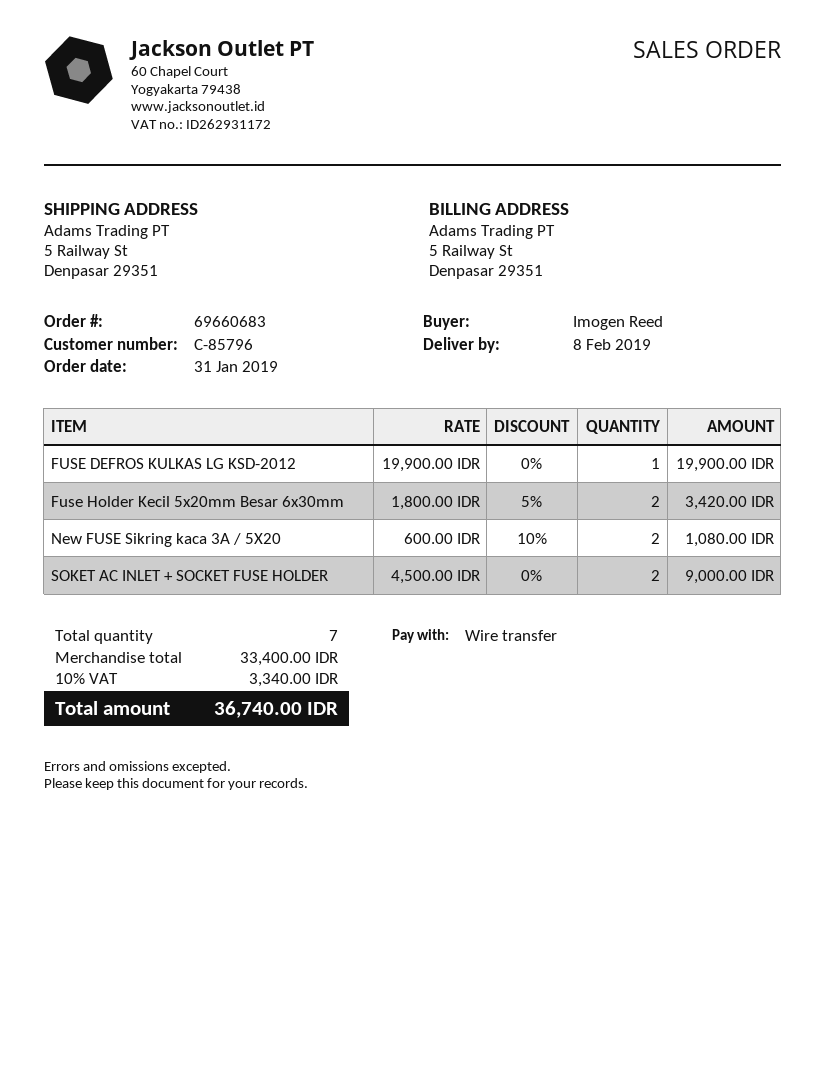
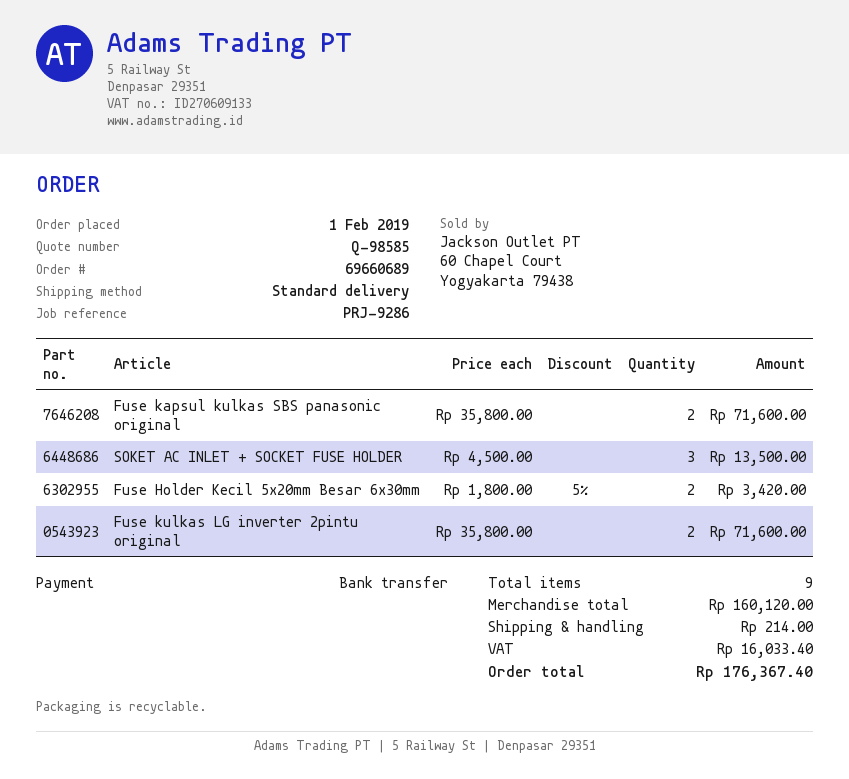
order number: 69660683 -> 69660689
order date: 2019-01-31 -> 2019-02-01
FUSE DEFROS KULKAS LG KSD-2012: 1 x 19900.00 = 19900.00 -> none
New FUSE Sikring kaca 3A / 5X20: 2 x 600.00 - 10% = 1080.00 -> none
SOKET AC INLET + SOCKET FUSE HOLDER: 2 x 4500.00 = 9000.00 -> 3 x 4500.00 = 13500.00
Fuse kapsul kulkas SBS panasonic original: none -> 2 x 35800.00 = 71600.00
Fuse kulkas LG inverter 2pintu original: none -> 2 x 35800.00 = 71600.00
total quantity: 7 -> 9
subtotal: 33400.00 -> 160120.00
shipping: none -> 214.00
tax: 3340.00 -> 16033.40
total: 36740.00 -> 176367.40

